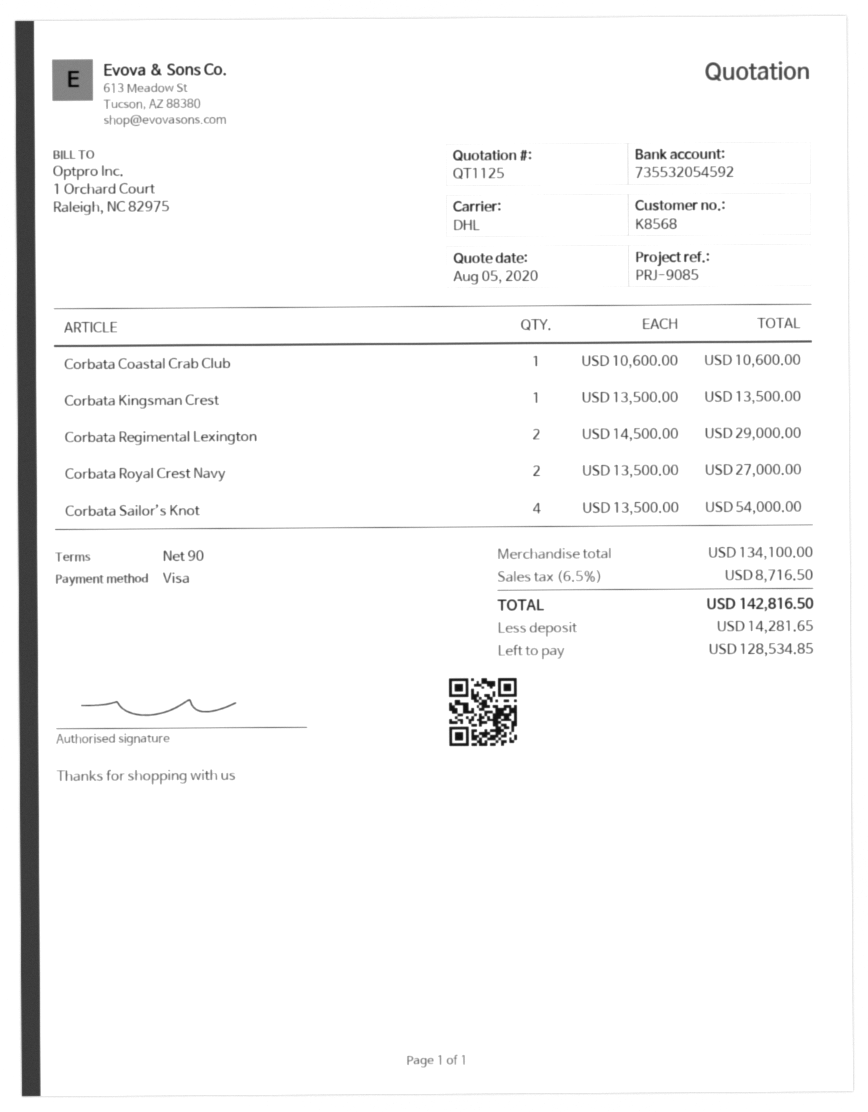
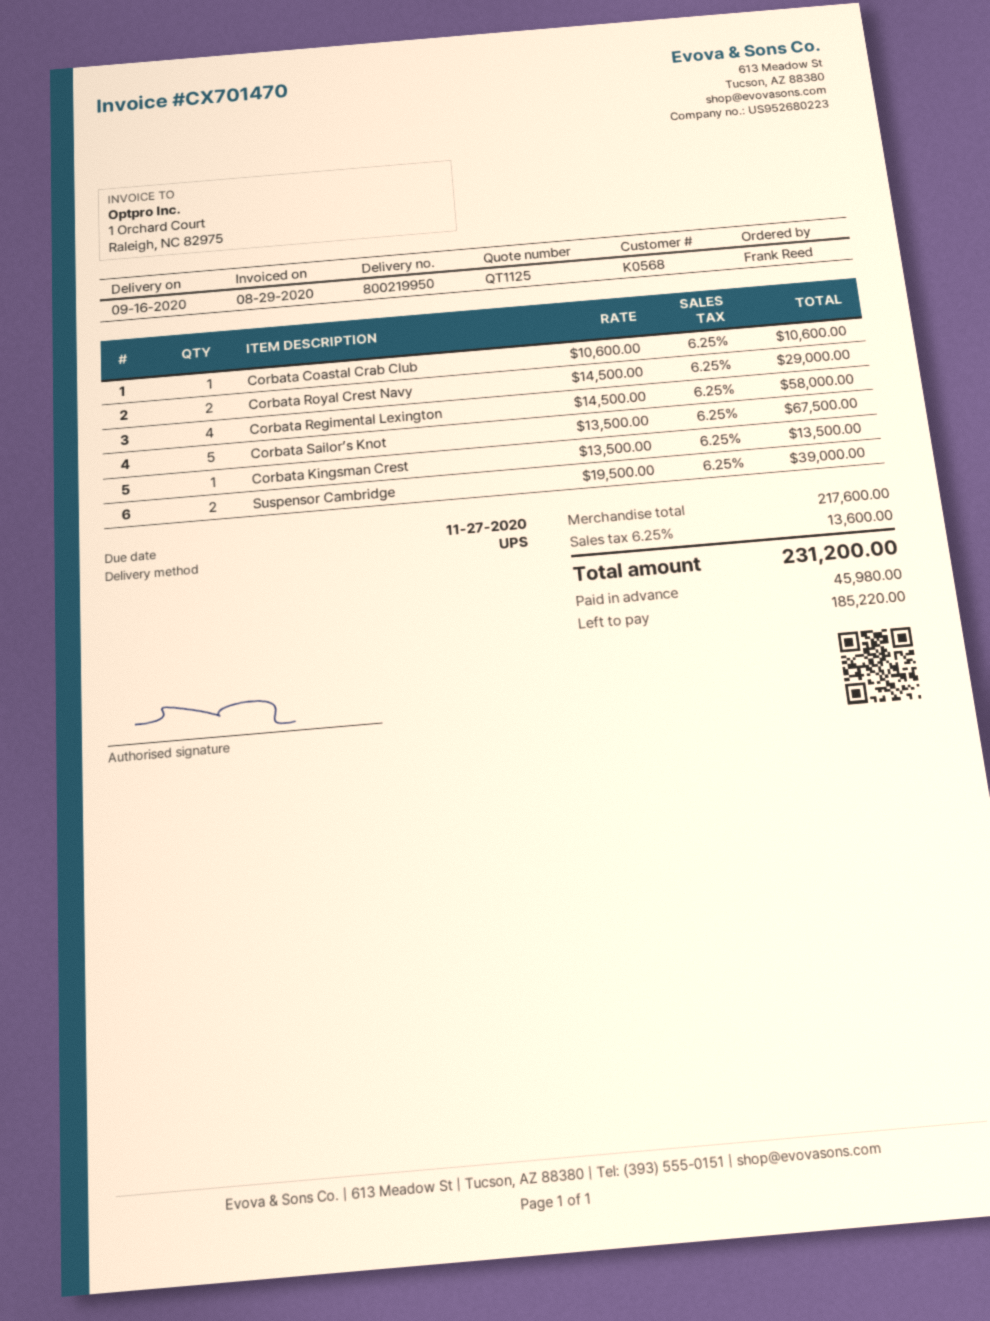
customer number: K8568 -> K0568
shipping method: DHL -> UPS
Corbata Regimental Lexington: 2 x 14500.00 = 29000.00 -> 4 x 14500.00 = 58000.00
Corbata Royal Crest Navy: 2 x 13500.00 = 27000.00 -> 2 x 14500.00 = 29000.00
Corbata Sailor’s Knot: 4 x 13500.00 = 54000.00 -> 5 x 13500.00 = 67500.00
Suspensor Cambridge: none -> 2 x 19500.00 = 39000.00
subtotal: 134100.00 -> 217600.00
tax: 6.5% = 8716.50 -> 6.25% = 13600.00
total: 142816.50 -> 231200.00
deposit: 14281.65 -> 45980.00
balance: 128534.85 -> 185220.00

